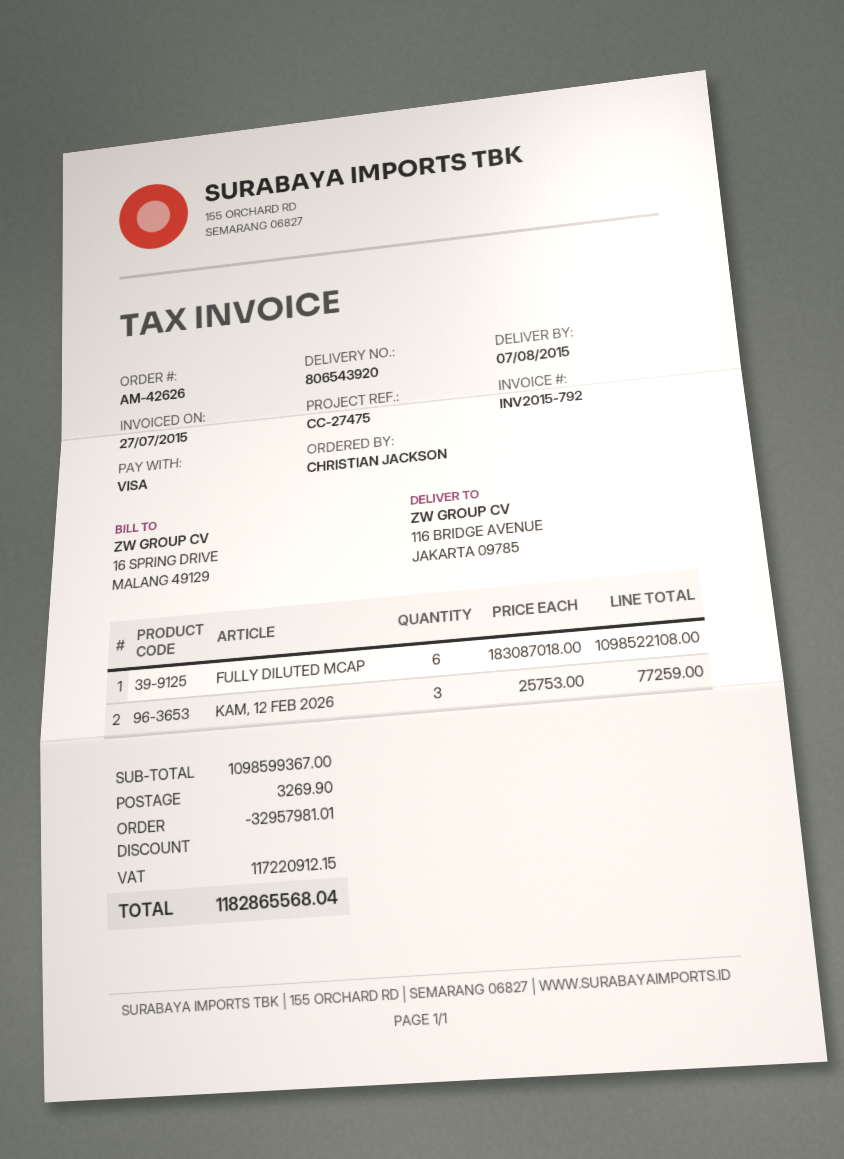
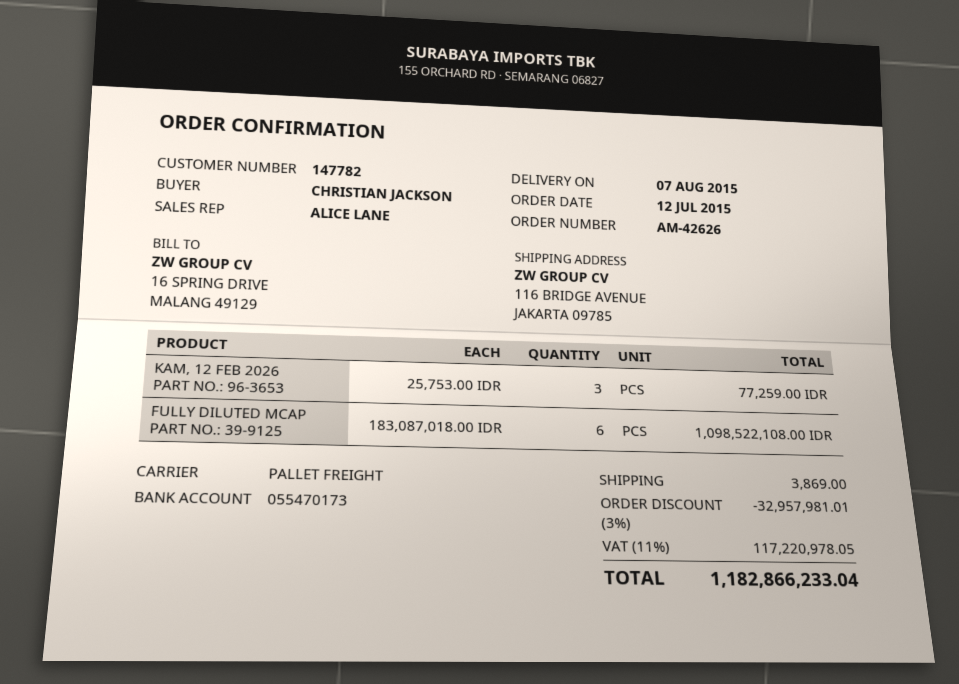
shipping: 3269.90 -> 3869.00
tax: 117220912.15 -> 117220978.05
total: 1182865568.04 -> 1182866233.04

